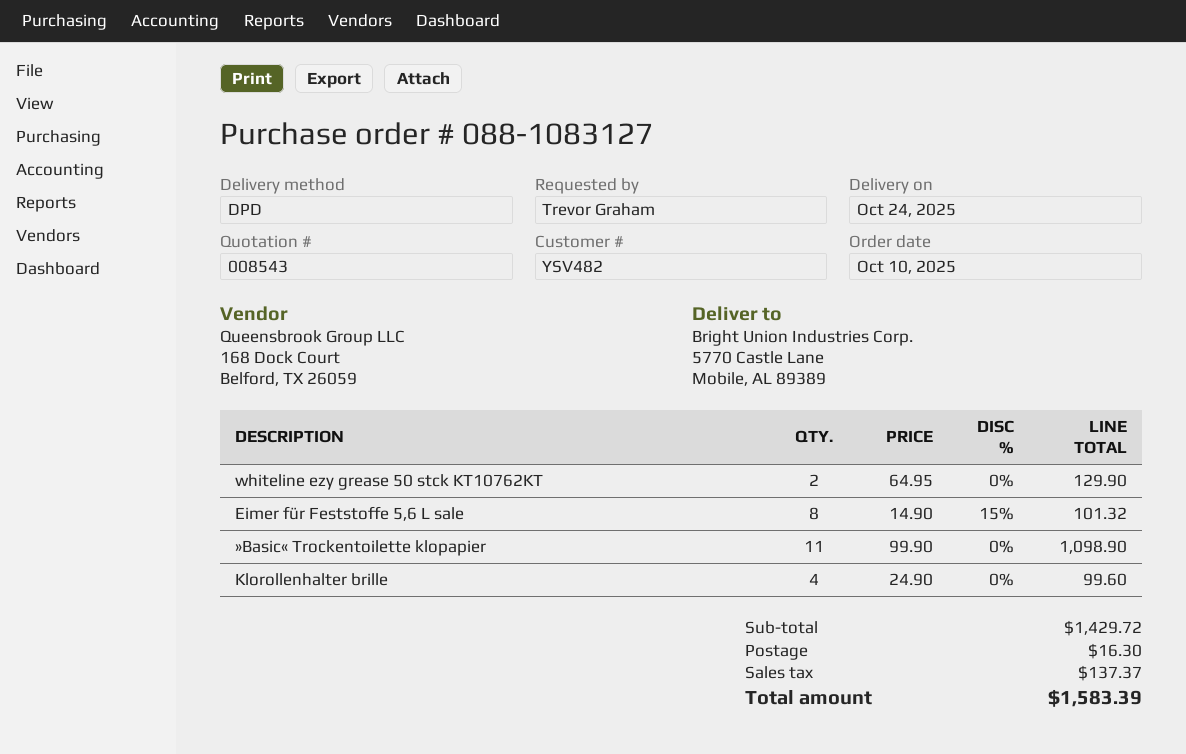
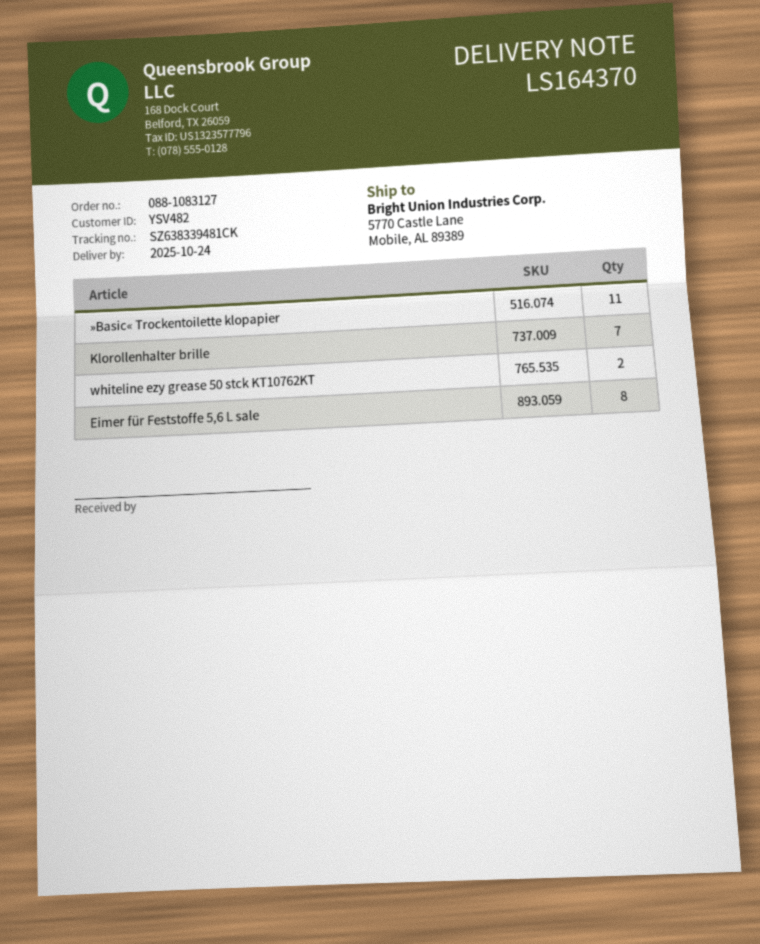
Klorollenhalter brille: 4 -> 7

